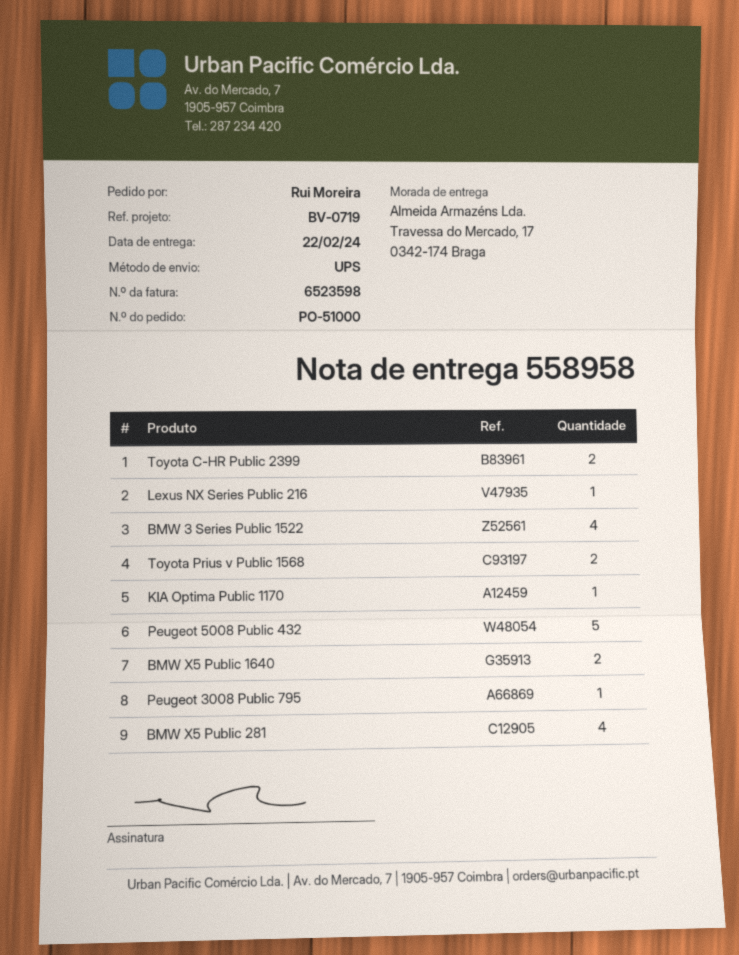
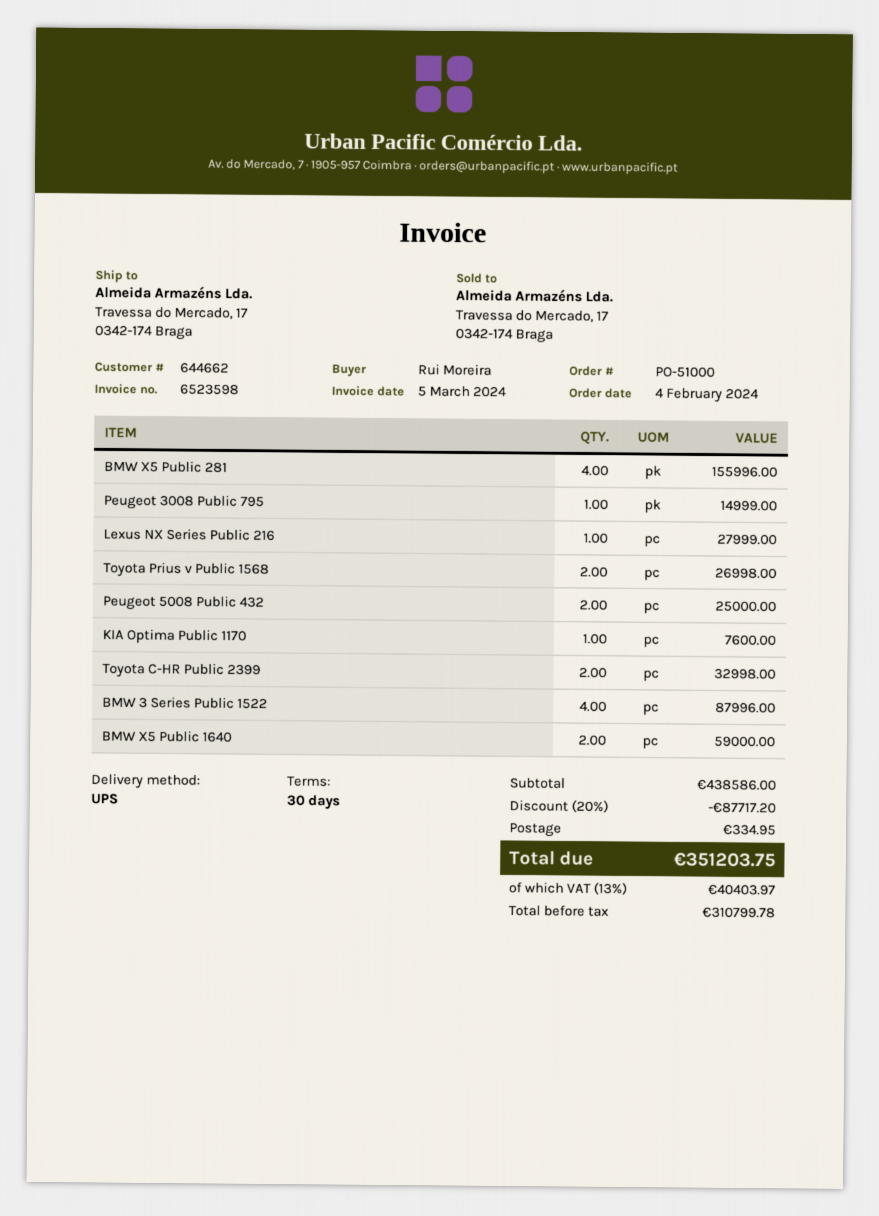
Peugeot 5008 Public 432: 5 -> 2

